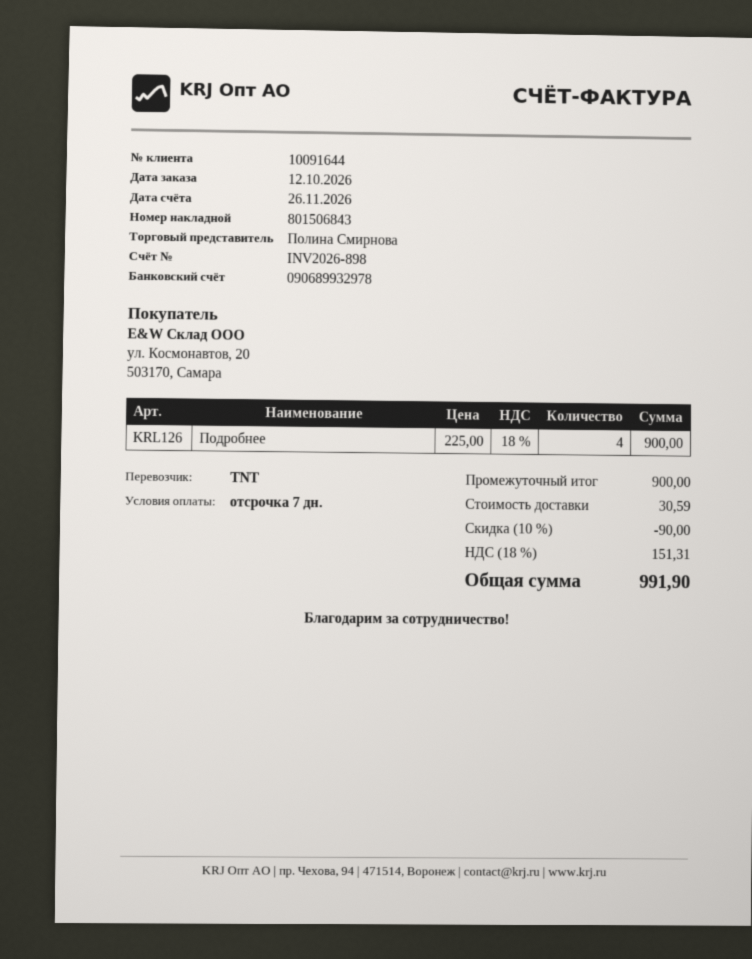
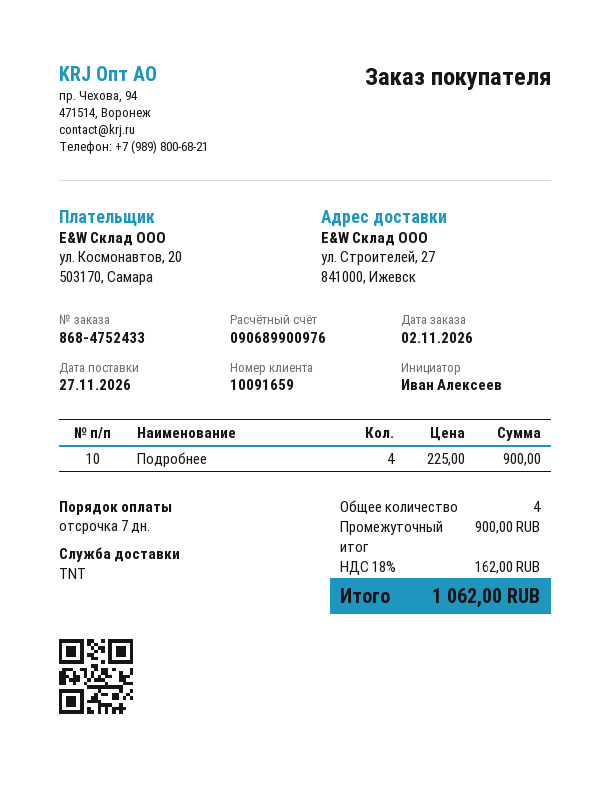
order date: 2026-10-12 -> 2026-11-02
customer number: 10091644 -> 10091659
bank account: 090689932978 -> 090689900976
discount: 10% = 90.00 -> none
shipping: 30.59 -> none
tax: 18% = 151.31 -> 18% = 162.00
total: 991.90 -> 1062.00

